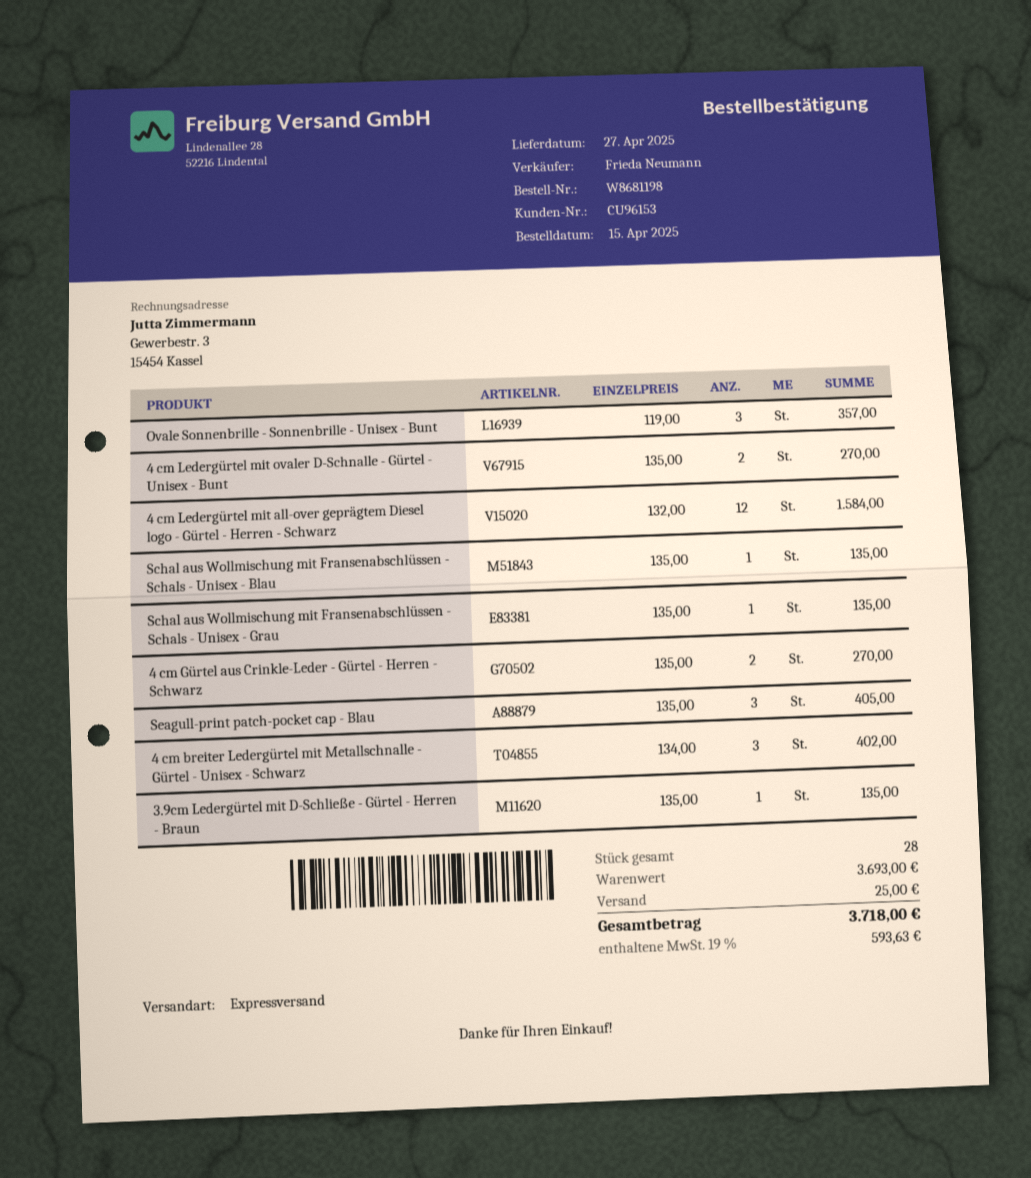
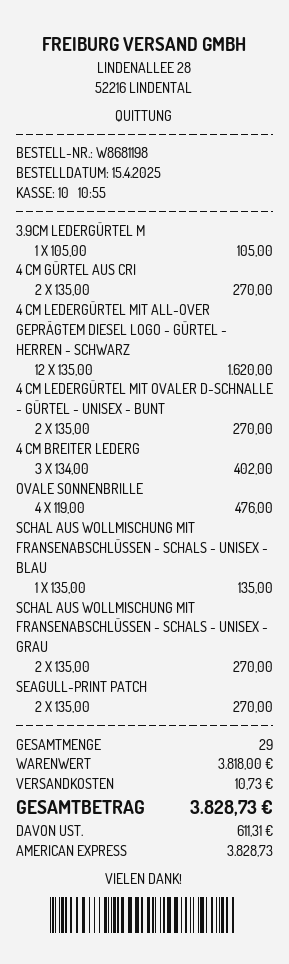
Ovale Sonnenbrille - Sonnenbrille - Unisex - Bunt: 3 x 119.00 = 357.00 -> 4 x 119.00 = 476.00
4 cm Ledergürtel mit all-over geprägtem Diesel logo - Gürtel - Herren - Schwarz: 12 x 132.00 = 1584.00 -> 12 x 135.00 = 1620.00
Schal aus Wollmischung mit Fransenabschlüssen - Schals - Unisex - Grau: 1 x 135.00 = 135.00 -> 2 x 135.00 = 270.00
Seagull-print patch-pocket cap - Blau: 3 x 135.00 = 405.00 -> 2 x 135.00 = 270.00
3.9cm Ledergürtel mit D-Schließe - Gürtel - Herren - Braun: 1 x 135.00 = 135.00 -> 1 x 105.00 = 105.00
total quantity: 28 -> 29
subtotal: 3693.00 -> 3818.00
shipping: 25.00 -> 10.73
tax: 593.63 -> 611.31
total: 3718.00 -> 3828.73

